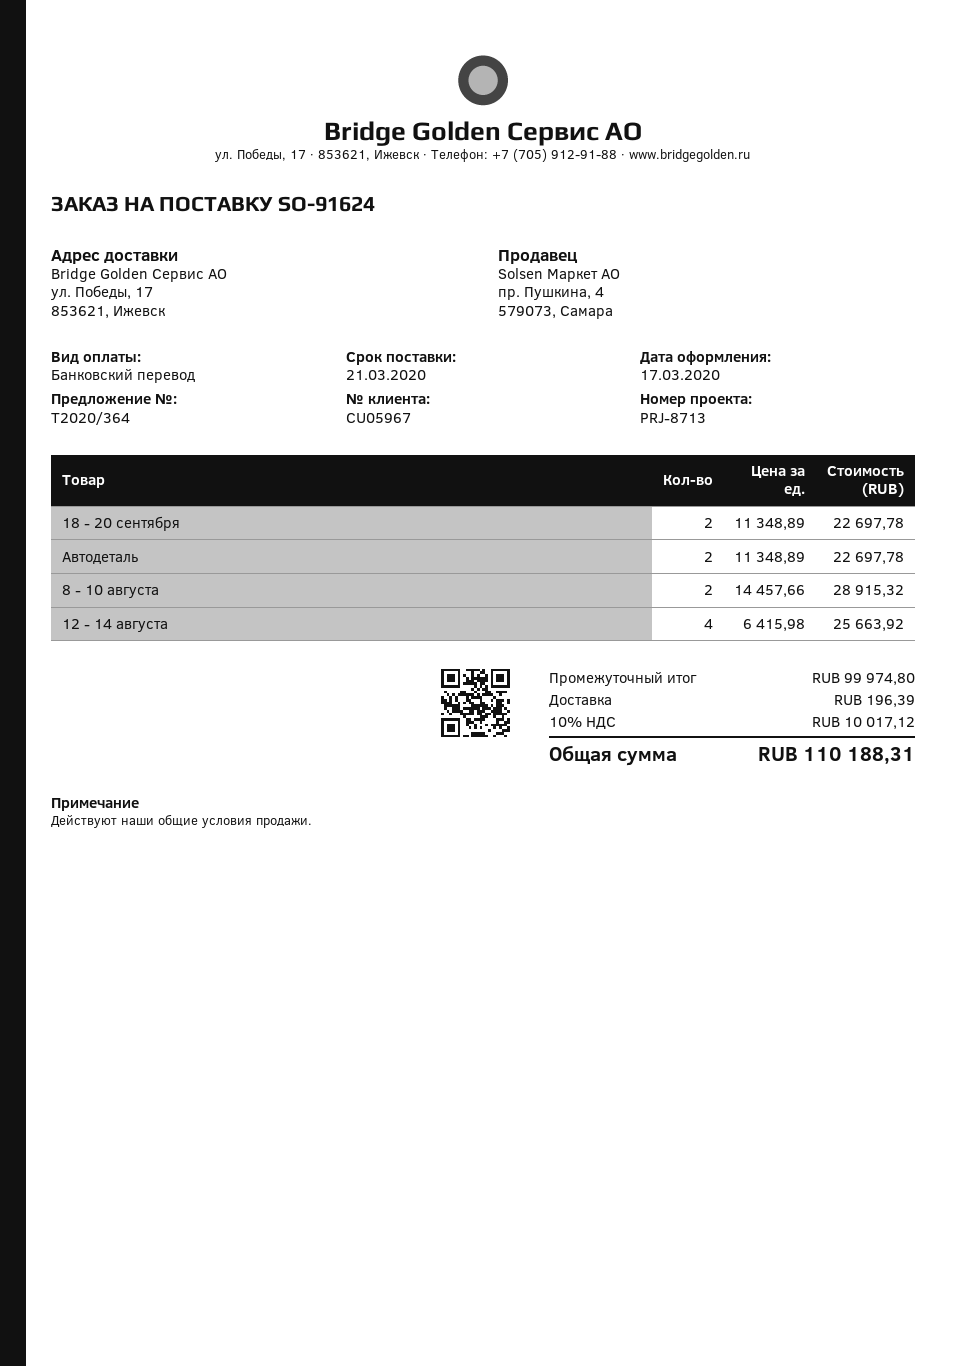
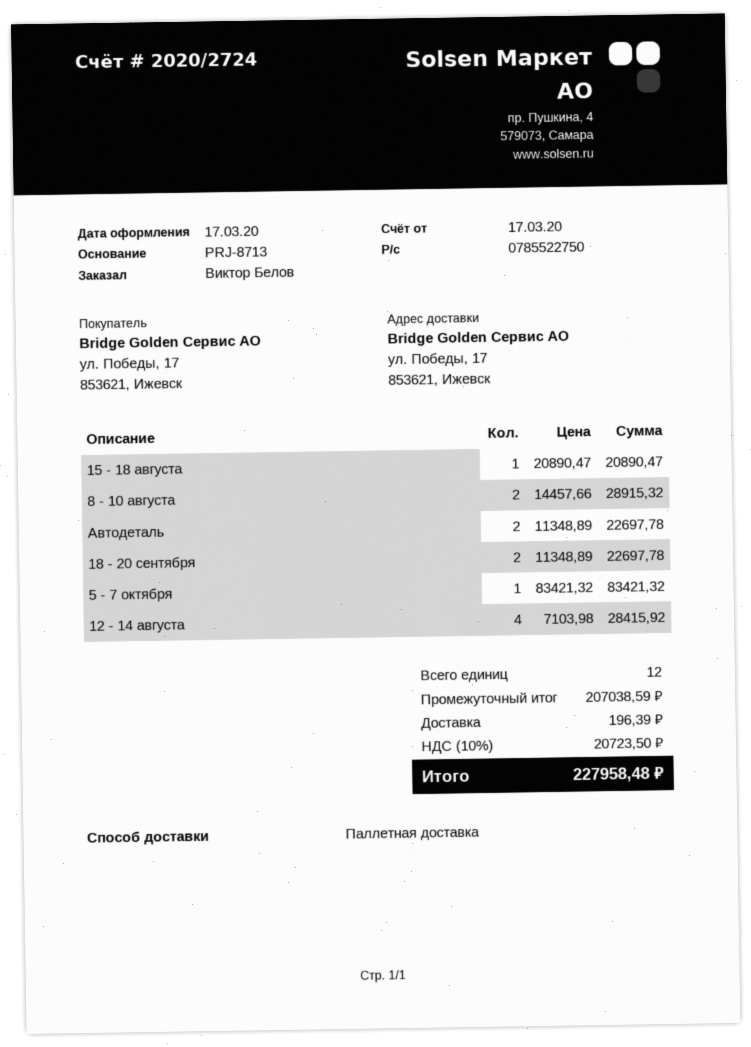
12 - 14 августа: 4 x 6415.98 = 25663.92 -> 4 x 7103.98 = 28415.92
15 - 18 августа: none -> 1 x 20890.47 = 20890.47
5 - 7 октября: none -> 1 x 83421.32 = 83421.32
subtotal: 99974.80 -> 207038.59
tax: 10% = 10017.12 -> 10% = 20723.50
total: 110188.31 -> 227958.48

